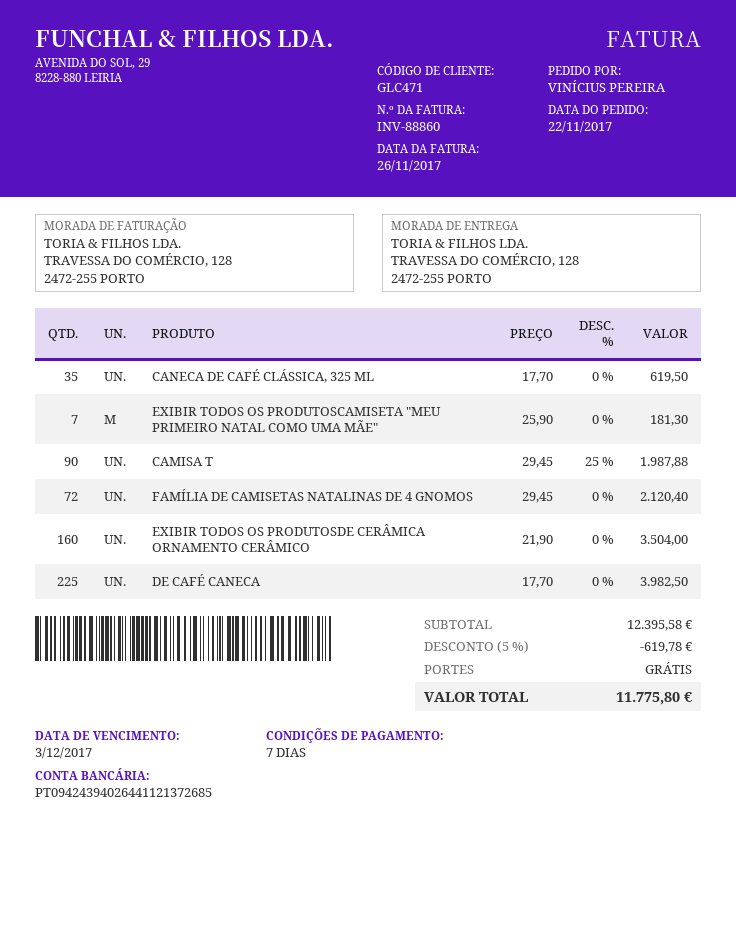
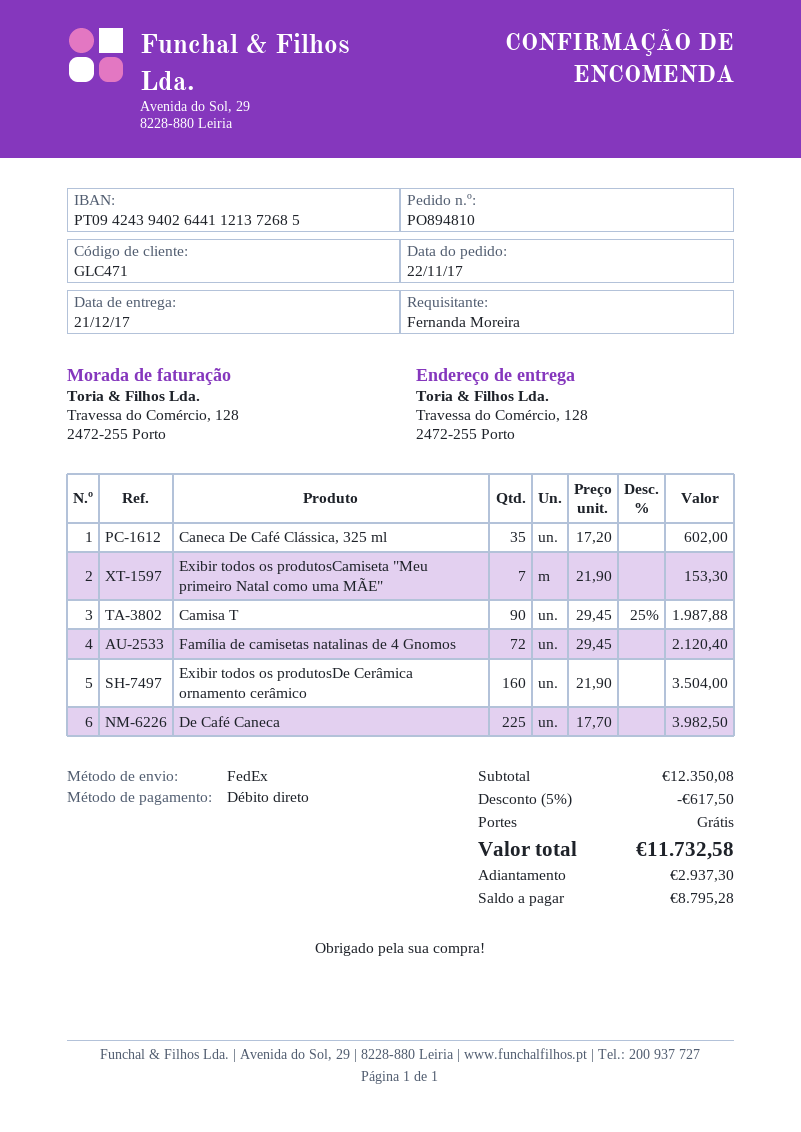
ordered by: VINÍCIUS PEREIRA -> Fernanda Moreira
CANECA DE CAFÉ CLÁSSICA, 325 ML: 35 x 17.70 = 619.50 -> 35 x 17.20 = 602.00
EXIBIR TODOS OS PRODUTOSCAMISETA "MEU PRIMEIRO NATAL COMO UMA MÃE": 7 x 25.90 = 181.30 -> 7 x 21.90 = 153.30
subtotal: 12395.58 -> 12350.08
discount: 5% = 619.78 -> 5% = 617.50
total: 11775.80 -> 11732.58

